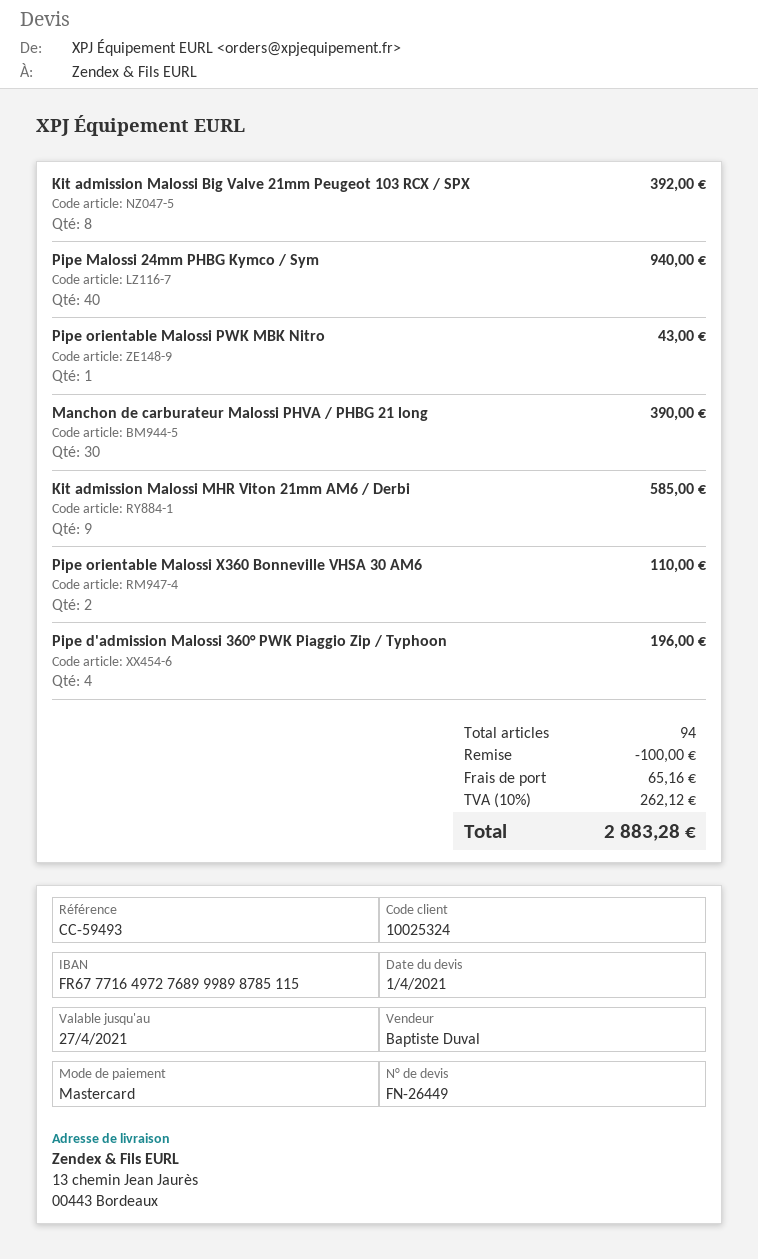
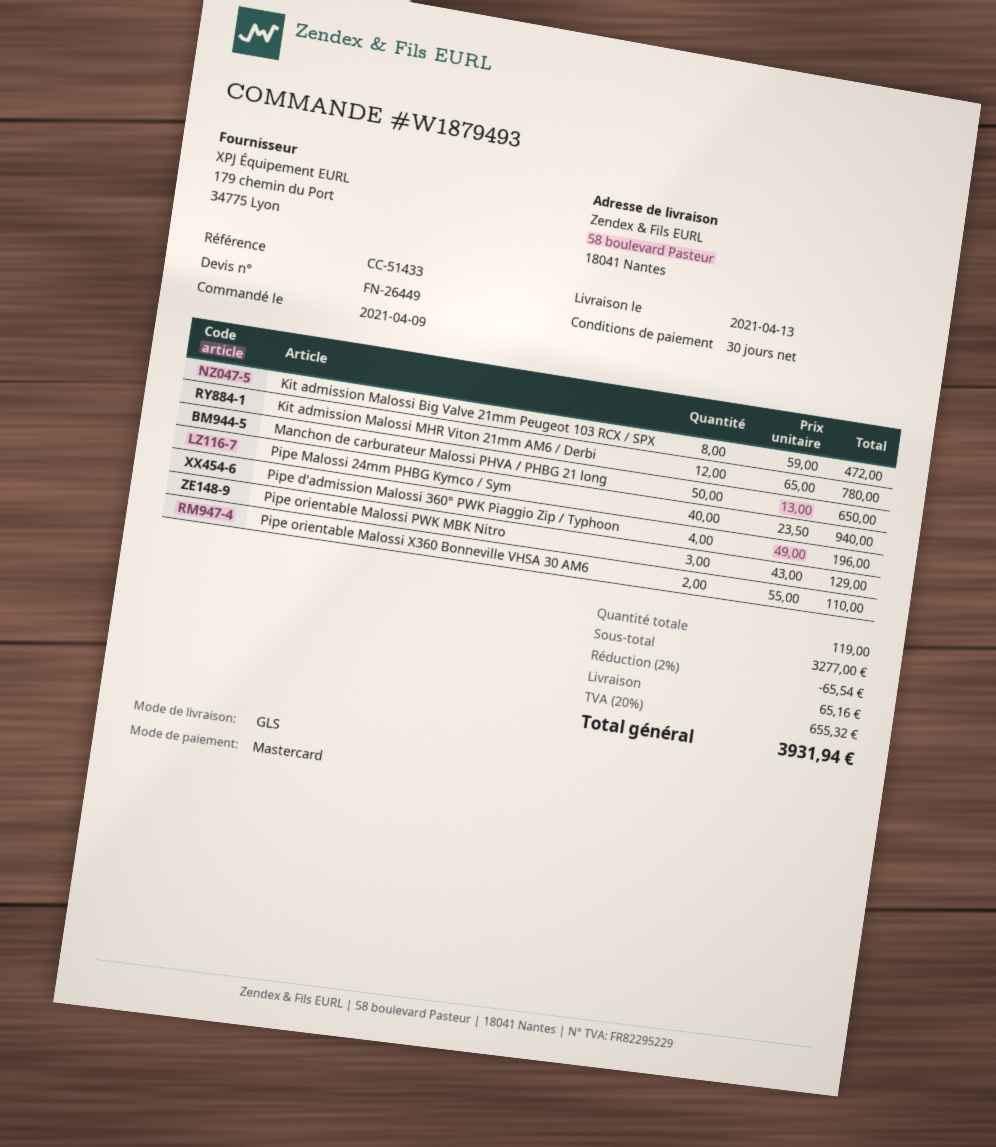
reference: CC-59493 -> CC-51433
ship to: 13 chemin Jean Jaurès, 00443 Bordeaux -> 58 boulevard Pasteur, 18041 Nantes
Kit admission Malossi Big Valve 21mm Peugeot 103 RCX / SPX: 8 for 392.00 -> 8 for 472.00
Pipe orientable Malossi PWK MBK Nitro: 1 for 43.00 -> 3 for 129.00
Manchon de carburateur Malossi PHVA / PHBG 21 long: 30 for 390.00 -> 50 for 650.00
Kit admission Malossi MHR Viton 21mm AM6 / Derbi: 9 for 585.00 -> 12 for 780.00
total quantity: 94 -> 119
discount: 100.00 -> 65.54
tax: 10% = 262.12 -> 20% = 655.32
total: 2883.28 -> 3931.94

